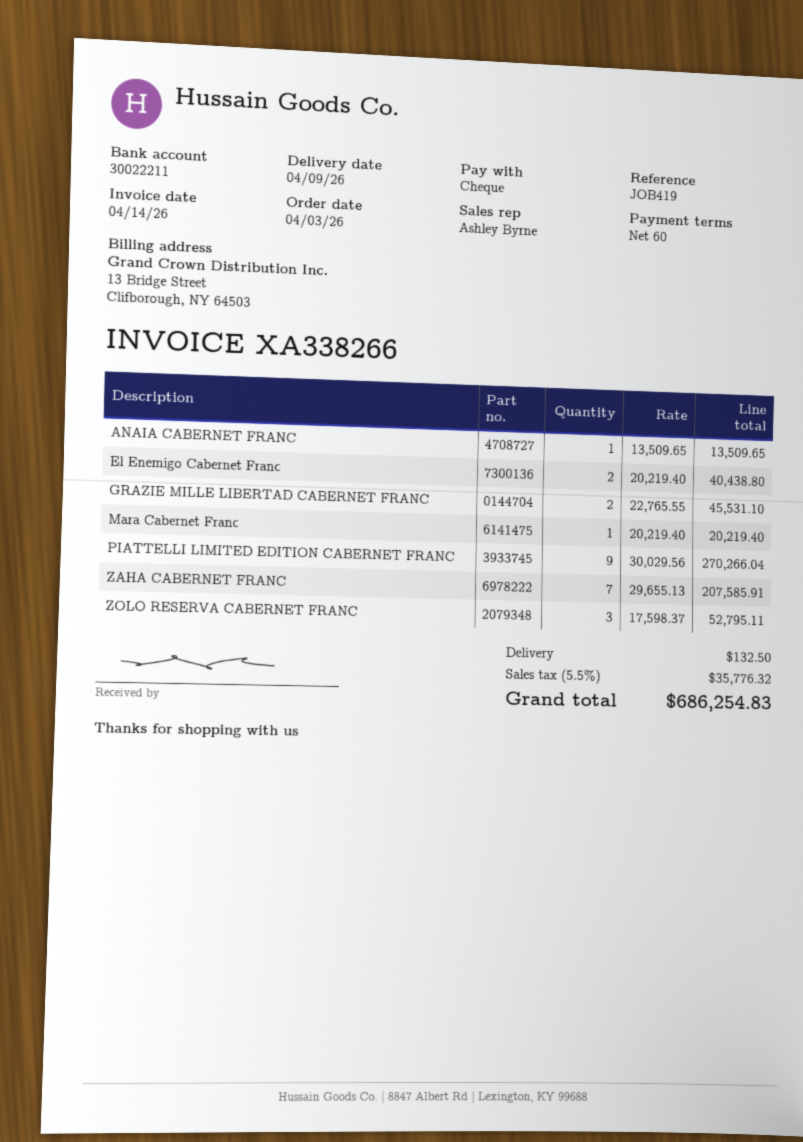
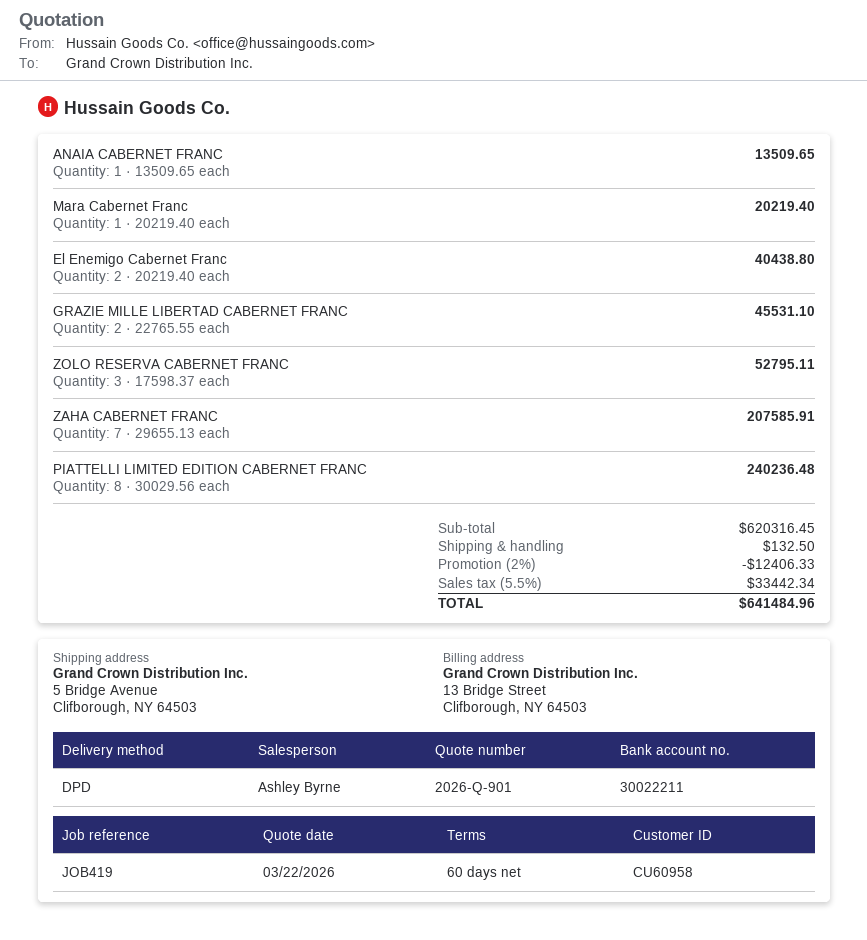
PIATTELLI LIMITED EDITION CABERNET FRANC: 9 x 30029.56 = 270266.04 -> 8 x 30029.56 = 240236.48
discount: none -> 2% = 12406.33
tax: 5.5% = 35776.32 -> 5.5% = 33442.34
total: 686254.83 -> 641484.96

